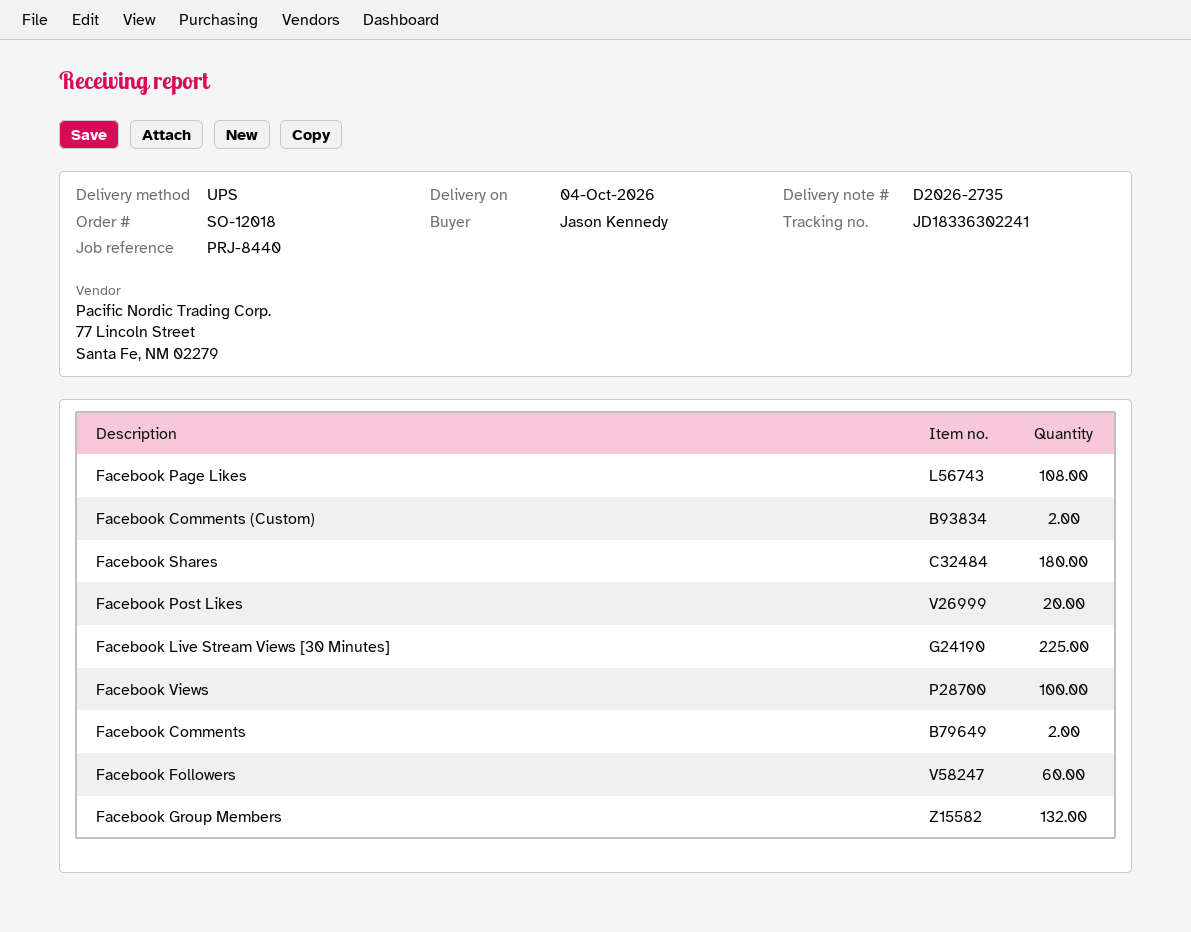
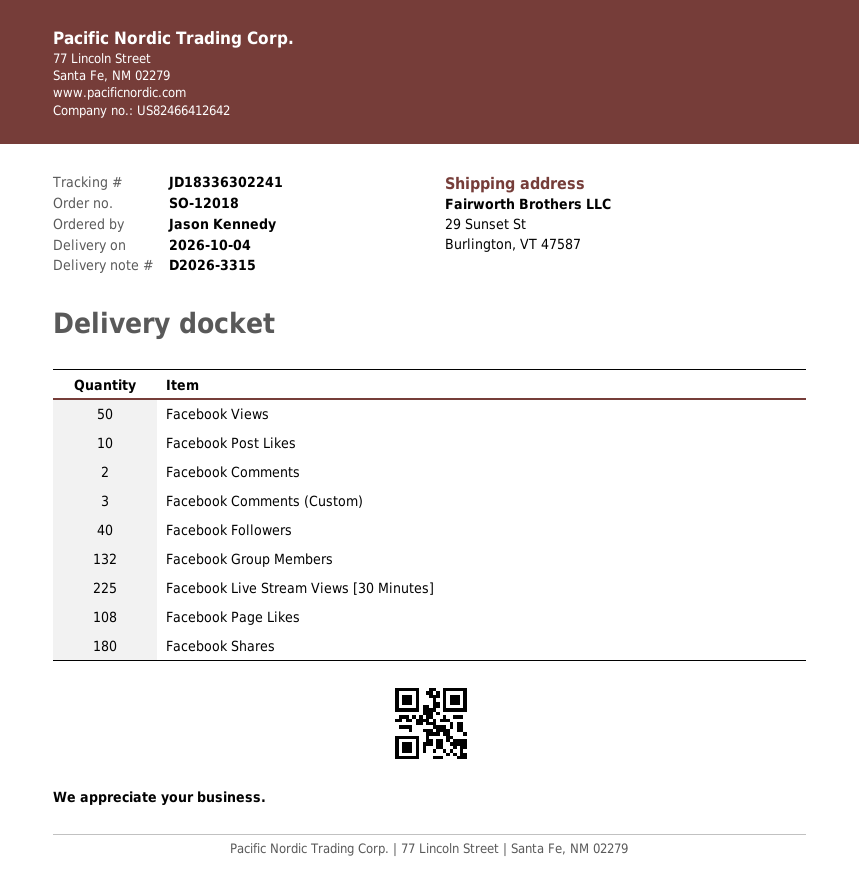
delivery note number: D2026-2735 -> D2026-3315
Facebook Comments (Custom): 2 -> 3
Facebook Post Likes: 20 -> 10
Facebook Views: 100 -> 50
Facebook Followers: 60 -> 40

